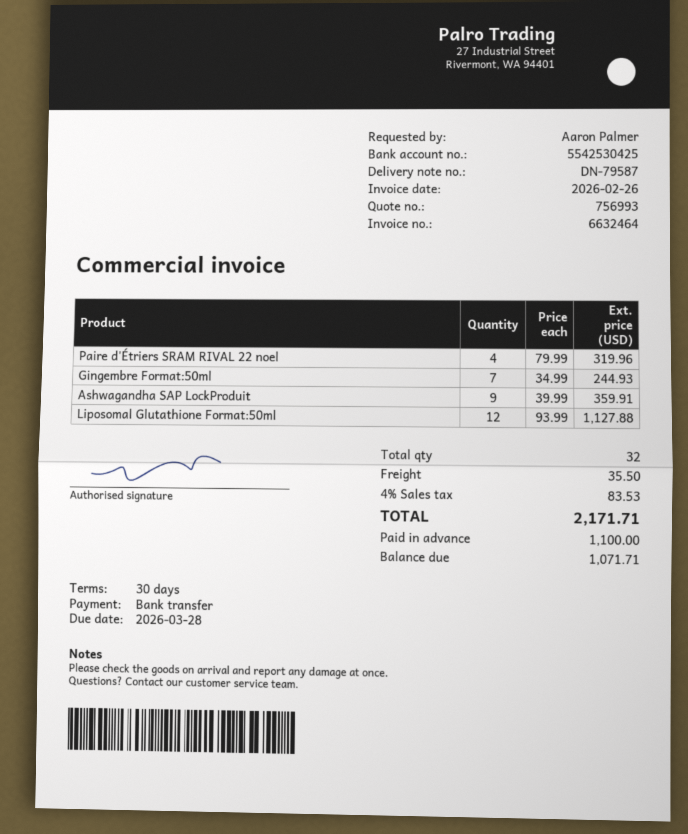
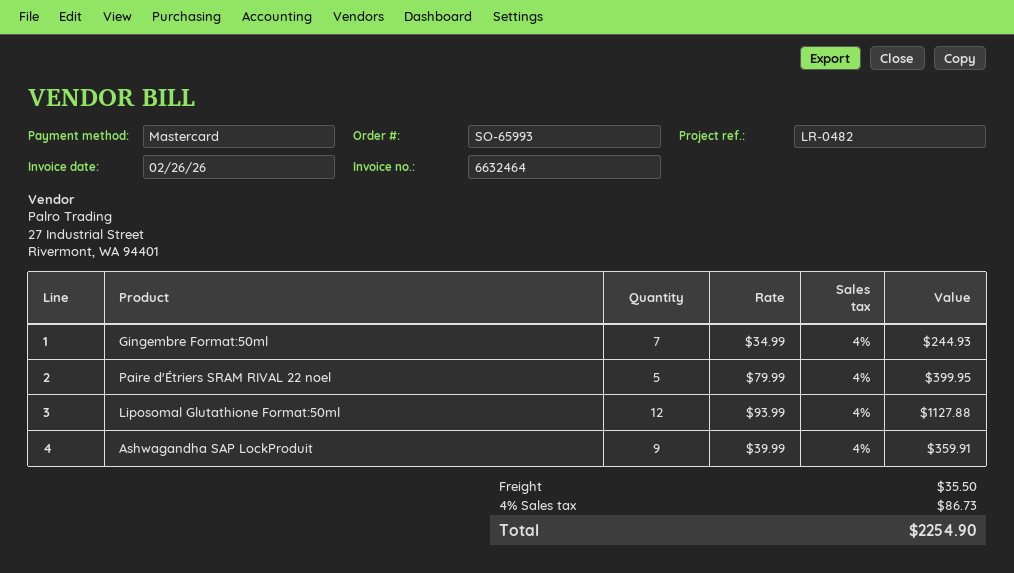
payment method: bank transfer -> Mastercard
Paire d'Étriers SRAM RIVAL 22 noel: 4 x 79.99 = 319.96 -> 5 x 79.99 = 399.95
tax: 4% = 83.53 -> 4% = 86.73
total: 2171.71 -> 2254.90

